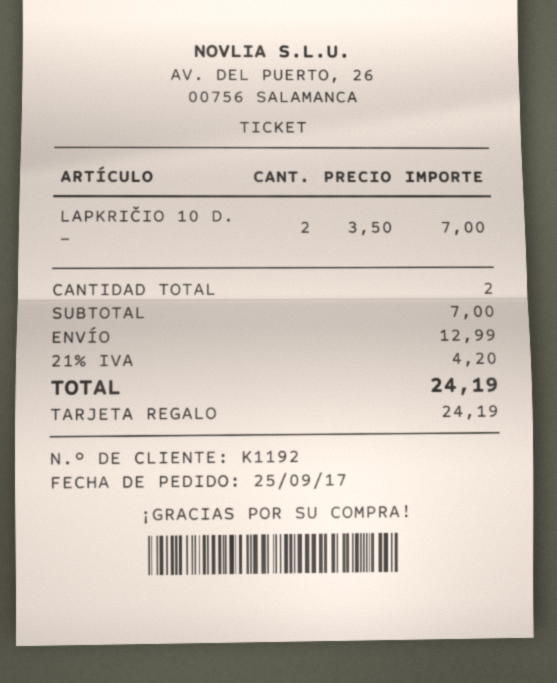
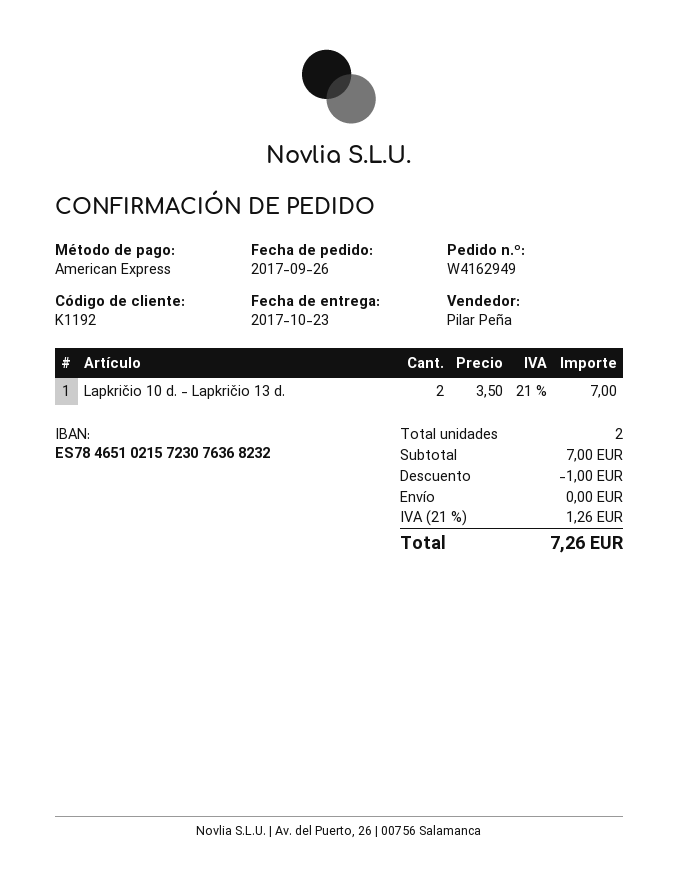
order date: 2017-09-25 -> 2017-09-26
payment method: gift card -> American Express
discount: none -> 1.00
shipping: 12.99 -> 0.00
tax: 21% = 4.20 -> 21% = 1.26
total: 24.19 -> 7.26

